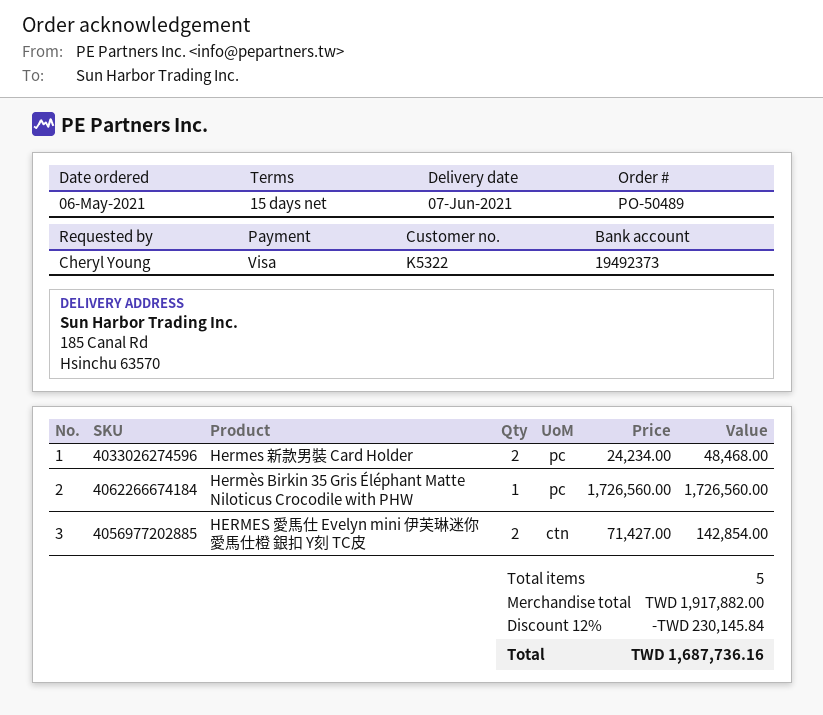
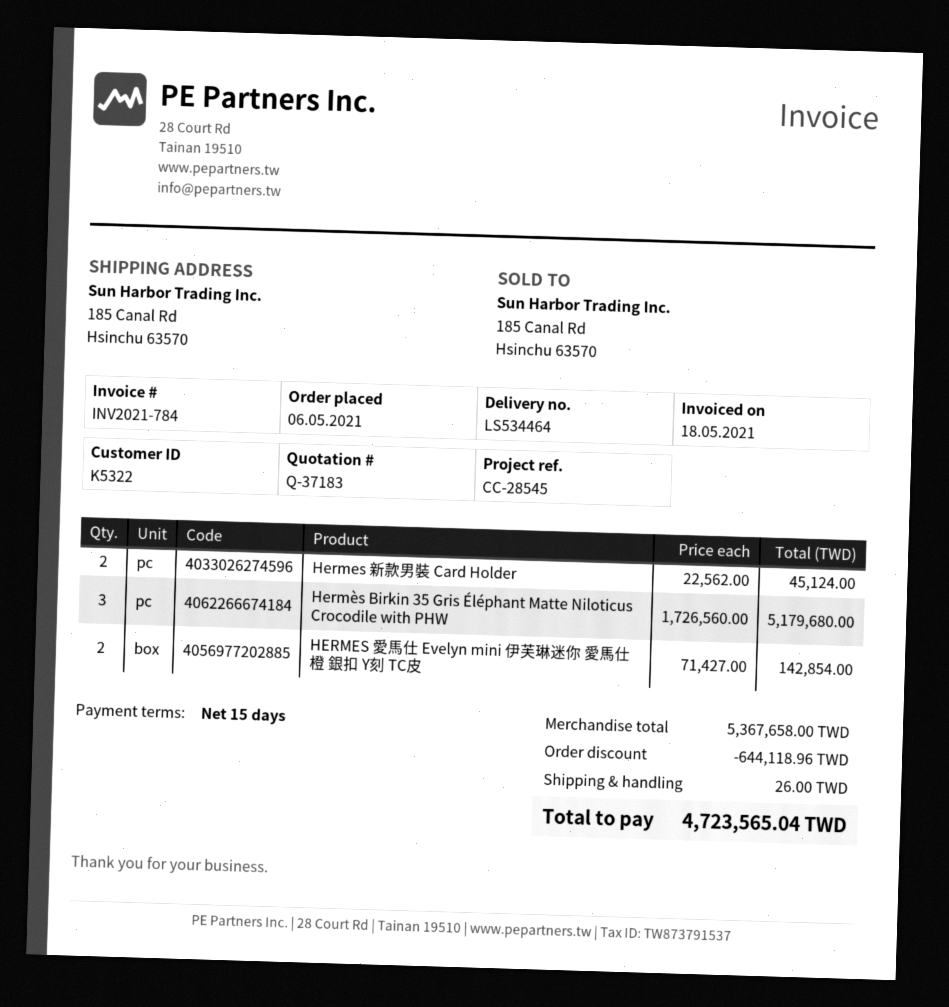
Hermes 新款男裝 Card Holder: 2 x 24234.00 = 48468.00 -> 2 x 22562.00 = 45124.00
Hermès Birkin 35 Gris Éléphant Matte Niloticus Crocodile with PHW: 1 x 1726560.00 = 1726560.00 -> 3 x 1726560.00 = 5179680.00
subtotal: 1917882.00 -> 5367658.00
discount: 230145.84 -> 644118.96
shipping: none -> 26.00
total: 1687736.16 -> 4723565.04

